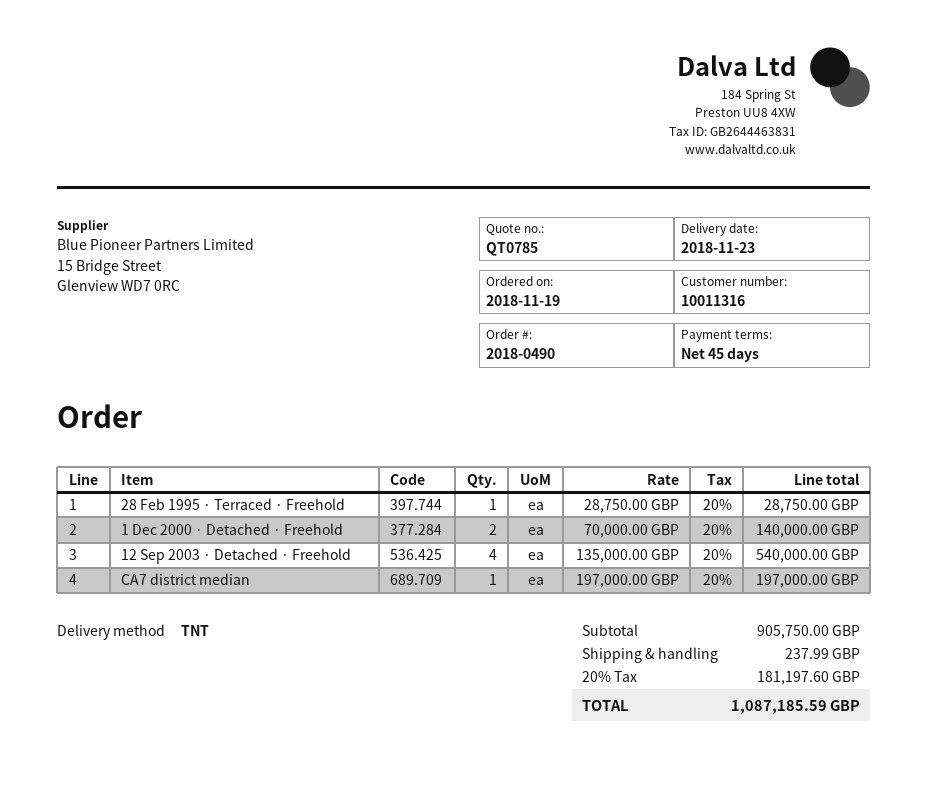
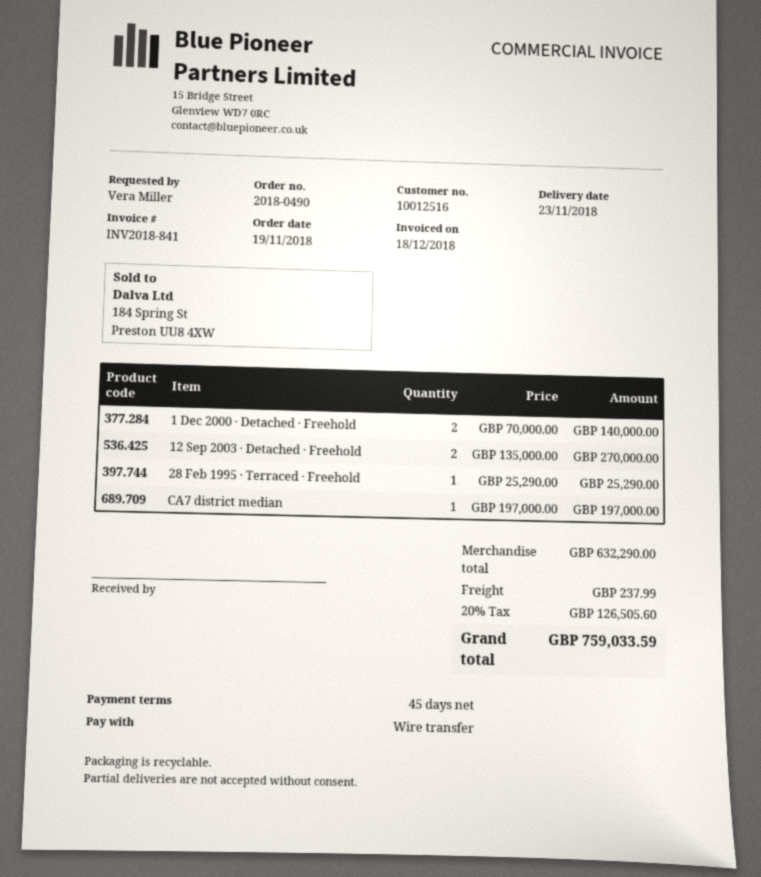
customer number: 10011316 -> 10012516
28 Feb 1995 · Terraced · Freehold: 1 x 28750.00 = 28750.00 -> 1 x 25290.00 = 25290.00
12 Sep 2003 · Detached · Freehold: 4 x 135000.00 = 540000.00 -> 2 x 135000.00 = 270000.00
subtotal: 905750.00 -> 632290.00
tax: 20% = 181197.60 -> 20% = 126505.60
total: 1087185.59 -> 759033.59

